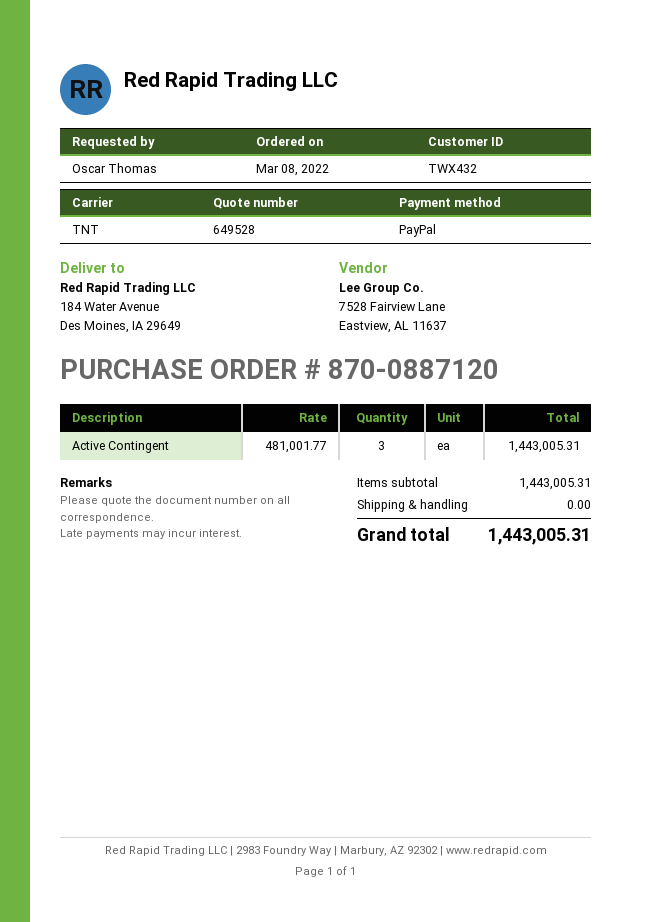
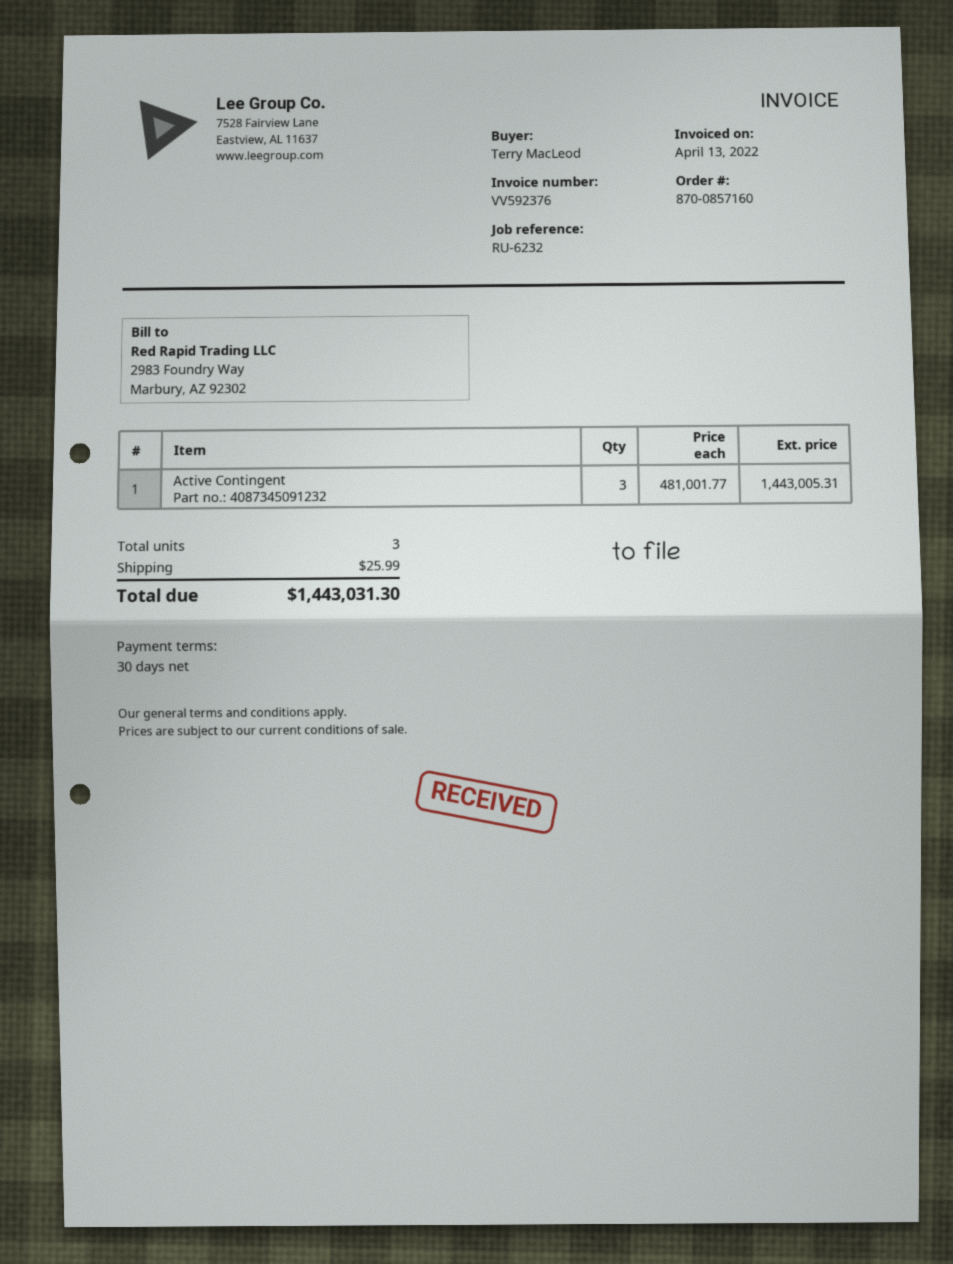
order number: 870-0887120 -> 870-0857160
ordered by: Oscar Thomas -> Terry MacLeod
shipping: 0.00 -> 25.99
total: 1443005.31 -> 1443031.30

